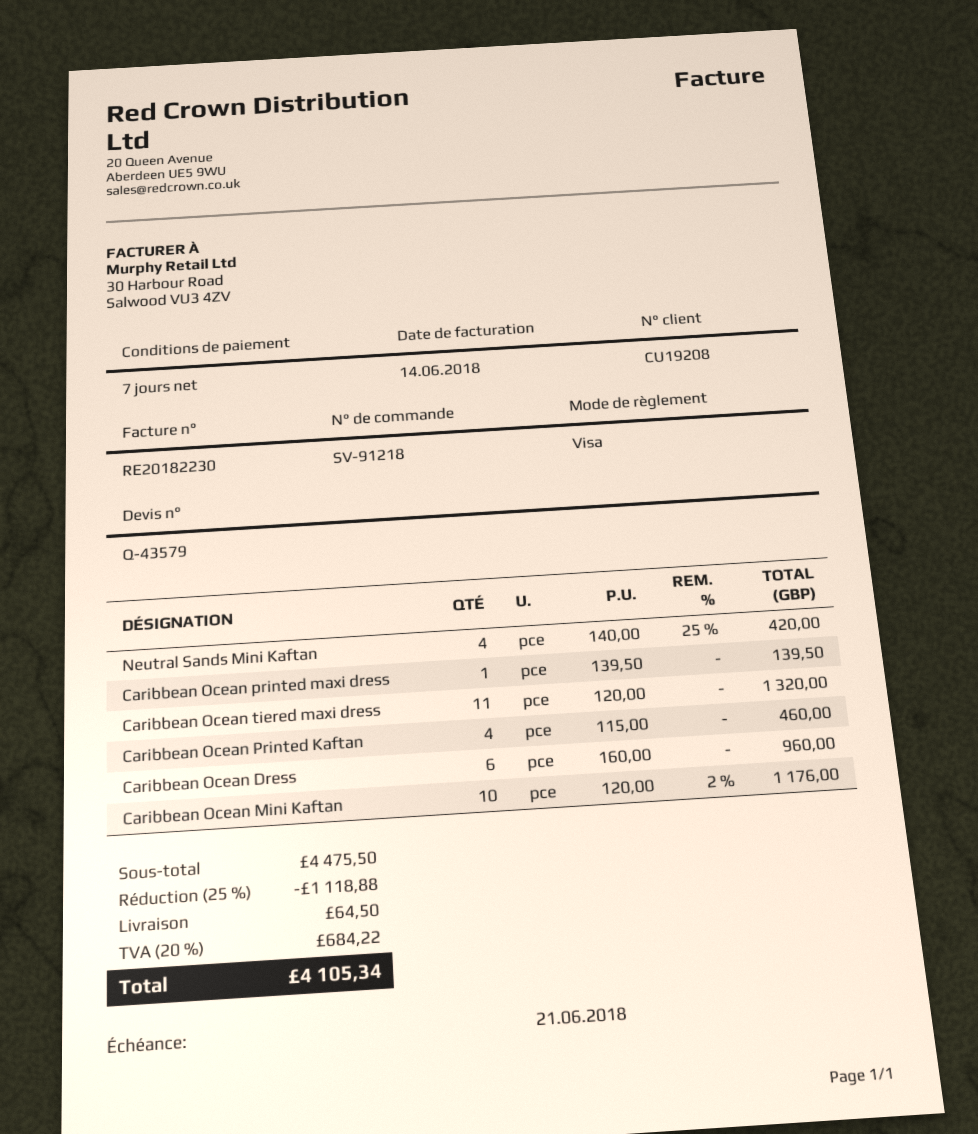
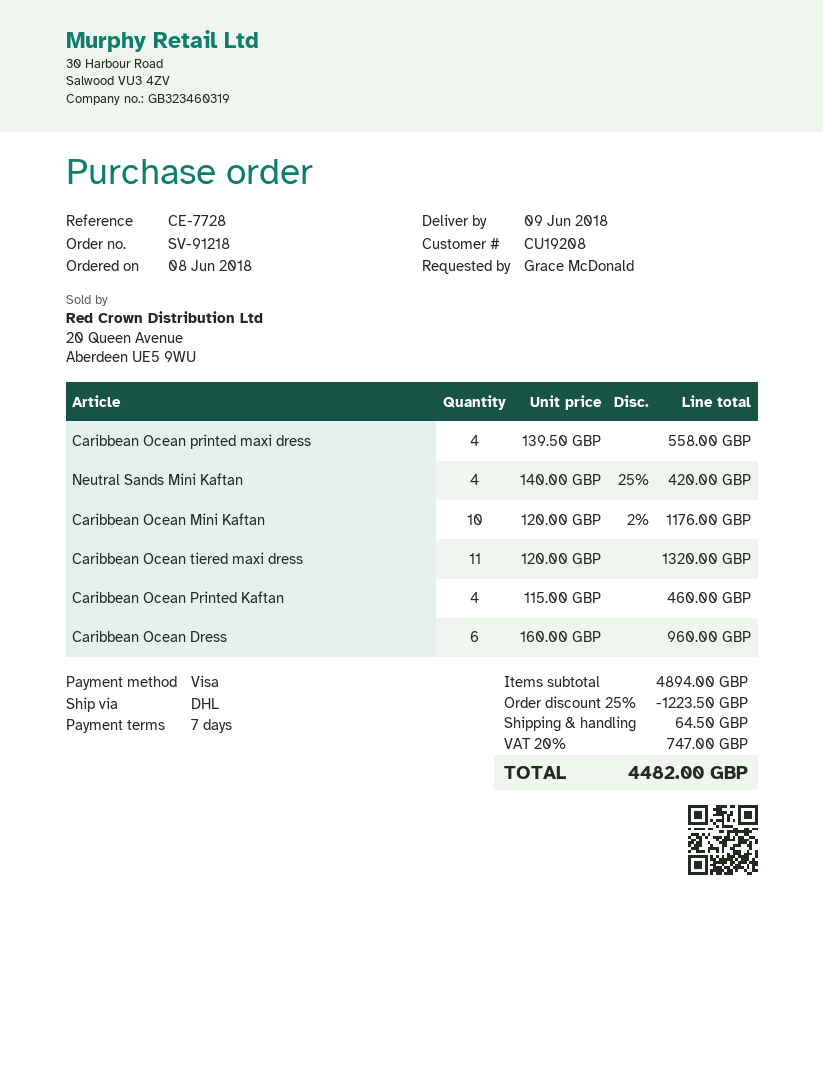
Caribbean Ocean printed maxi dress: 1 x 139.50 = 139.50 -> 4 x 139.50 = 558.00
subtotal: 4475.50 -> 4894.00
discount: 25% = 1118.88 -> 25% = 1223.50
tax: 20% = 684.22 -> 20% = 747.00
total: 4105.34 -> 4482.00

